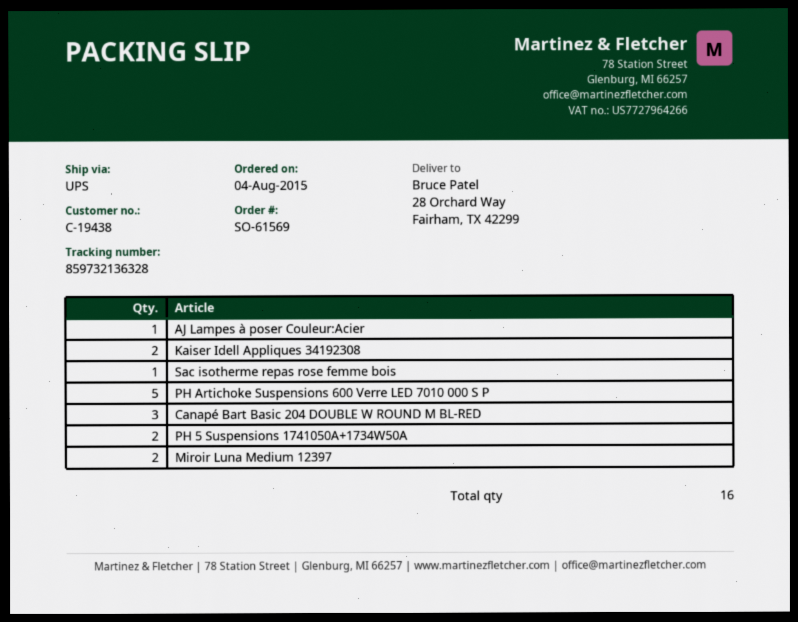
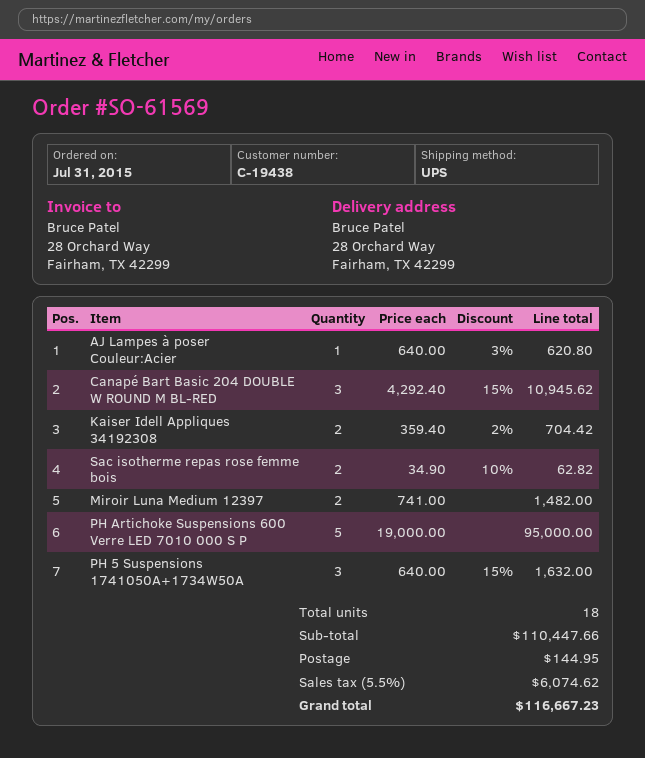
order date: 2015-08-04 -> 2015-07-31
Sac isotherme repas rose femme bois: 1 -> 2
PH 5 Suspensions 1741050A+1734W50A: 2 -> 3
total quantity: 16 -> 18

